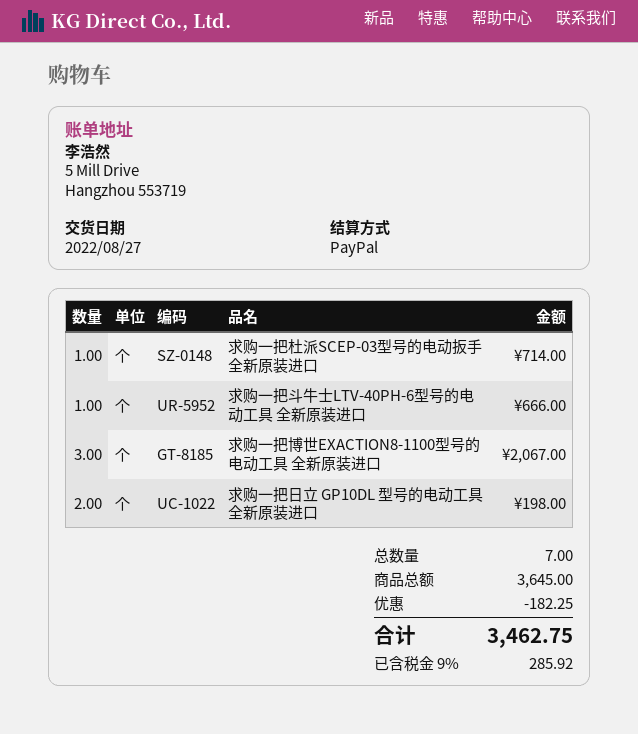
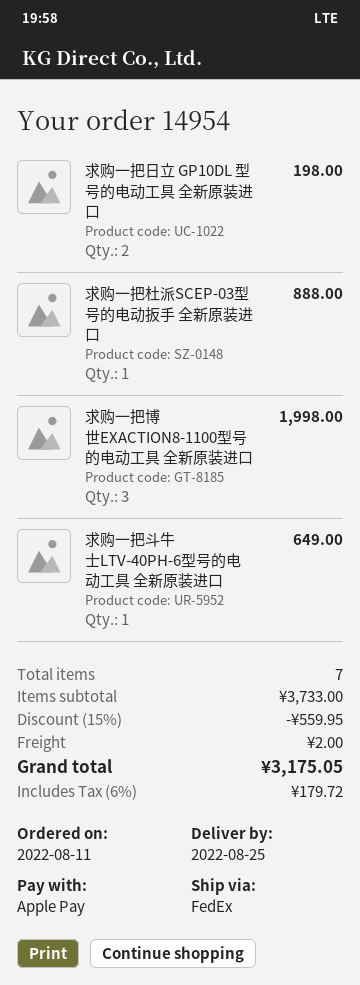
delivery date: 2022-08-27 -> 2022-08-25
payment method: PayPal -> Apple Pay
求购一把杜派SCEP-03型号的电动扳手 全新原装进口: 1 for 714.00 -> 1 for 888.00
求购一把斗牛士LTV-40PH-6型号的电动工具 全新原装进口: 1 for 666.00 -> 1 for 649.00
求购一把博世EXACTION8-1100型号的电动工具 全新原装进口: 3 for 2067.00 -> 3 for 1998.00
subtotal: 3645.00 -> 3733.00
discount: 182.25 -> 559.95
shipping: none -> 2.00
tax: 9% = 285.92 -> 6% = 179.72
total: 3462.75 -> 3175.05

